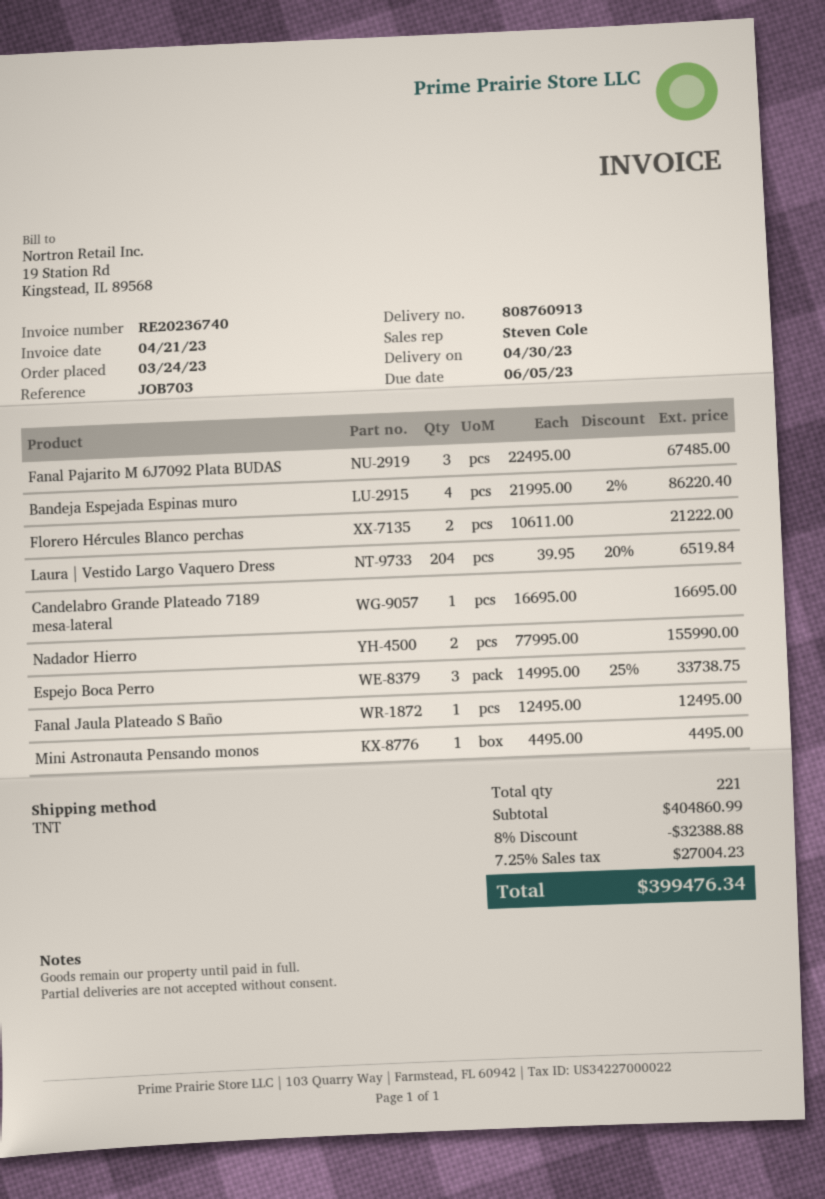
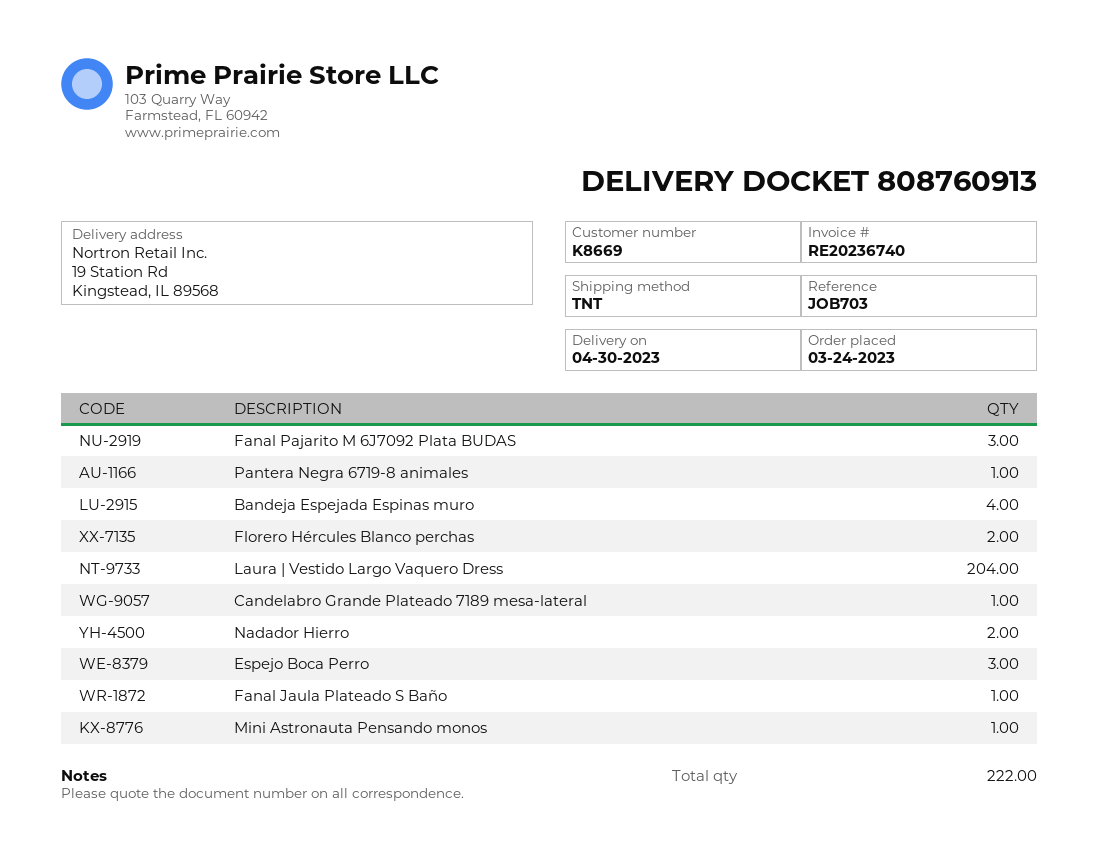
Pantera Negra 6719-8 animales: none -> 1
total quantity: 221 -> 222

